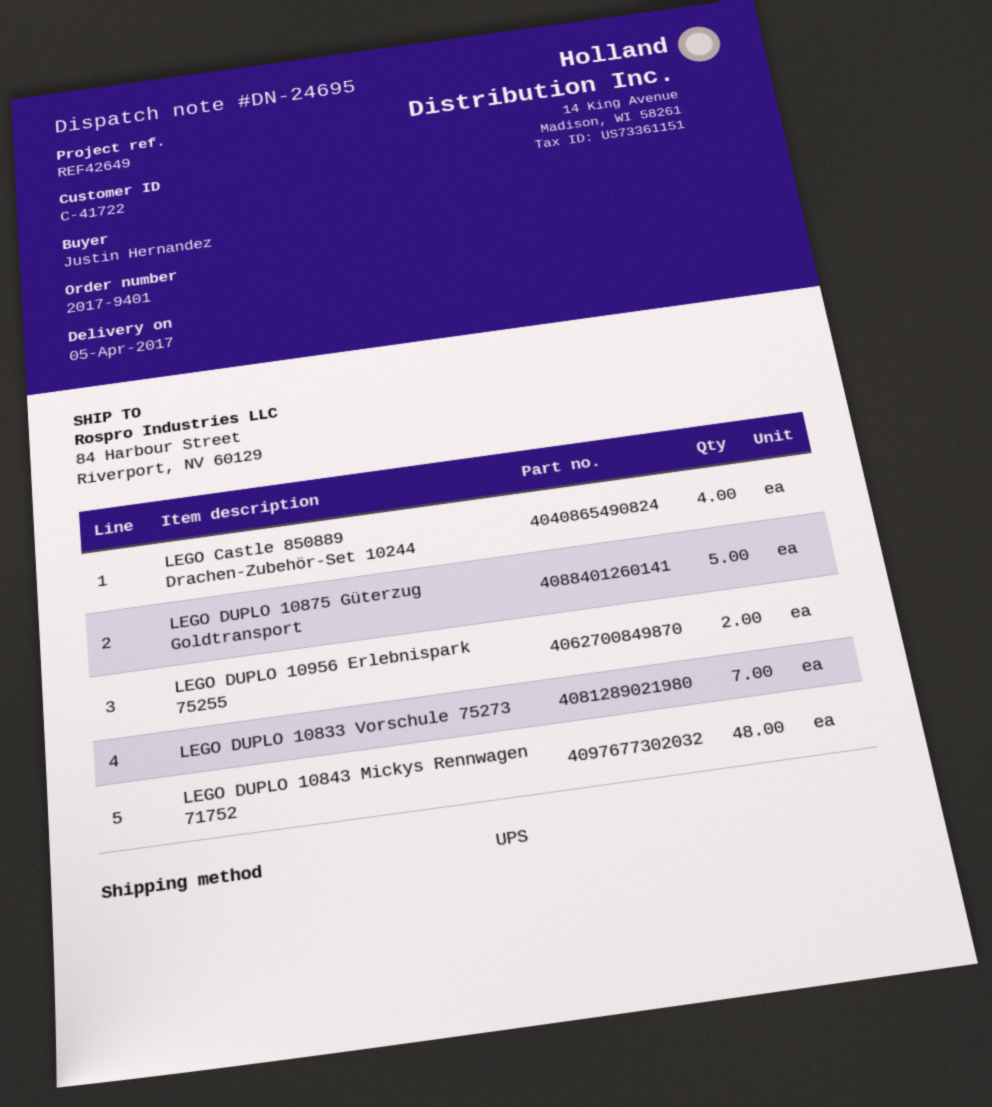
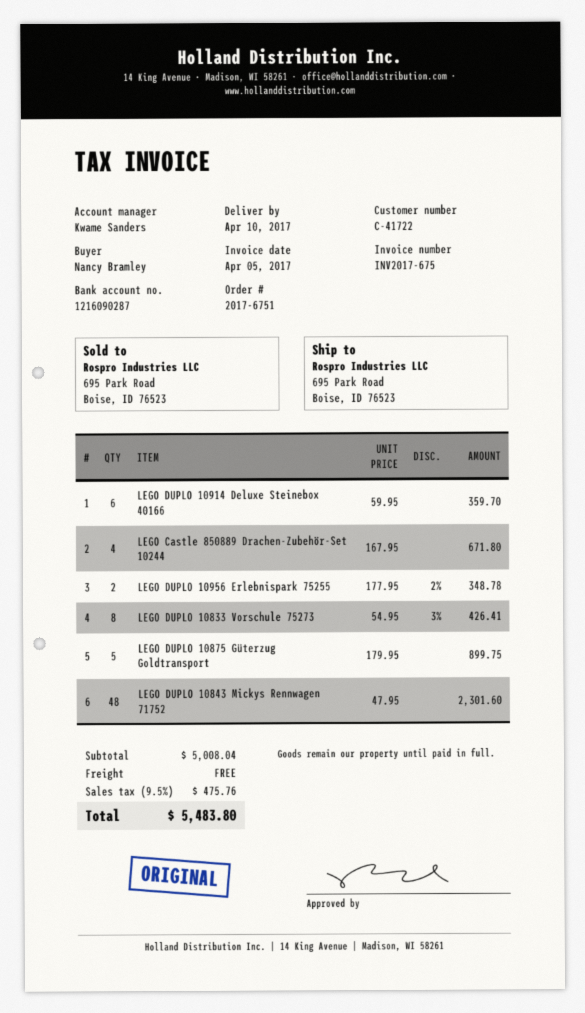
order number: 2017-9401 -> 2017-6751
delivery date: 2017-04-05 -> 2017-04-10
ordered by: Justin Hernandez -> Nancy Bramley
ship to: 84 Harbour Street, Riverport, NV 60129 -> 695 Park Road, Boise, ID 76523
LEGO DUPLO 10833 Vorschule 75273: 7 -> 8
LEGO DUPLO 10914 Deluxe Steinebox 40166: none -> 6

